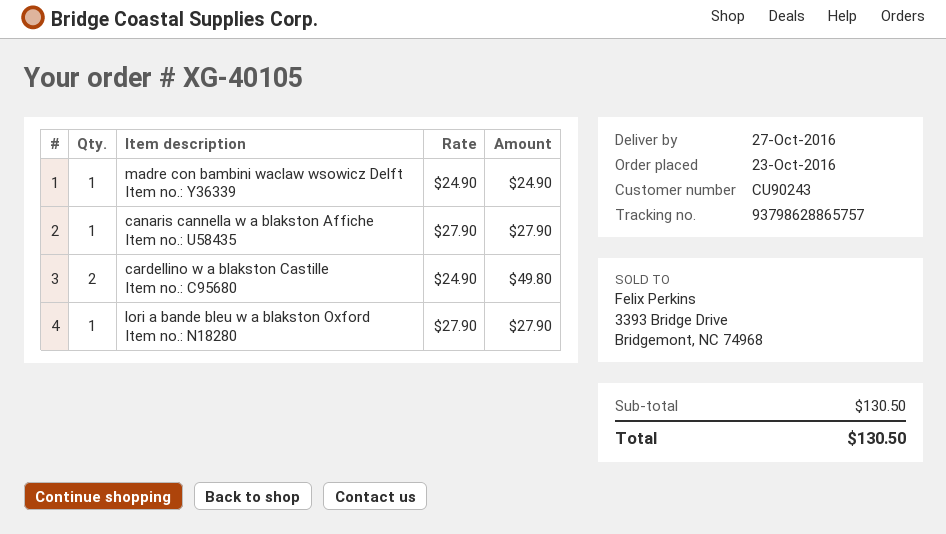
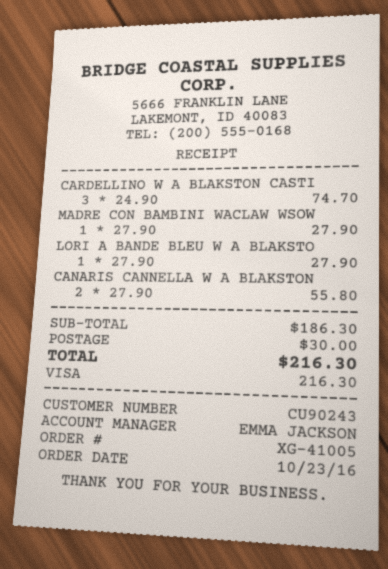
order number: XG-40105 -> XG-41005
madre con bambini waclaw wsowicz Delft: 1 x 24.90 = 24.90 -> 1 x 27.90 = 27.90
canaris cannella w a blakston Affiche: 1 x 27.90 = 27.90 -> 2 x 27.90 = 55.80
cardellino w a blakston Castille: 2 x 24.90 = 49.80 -> 3 x 24.90 = 74.70
subtotal: 130.50 -> 186.30
shipping: none -> 30.00
total: 130.50 -> 216.30

